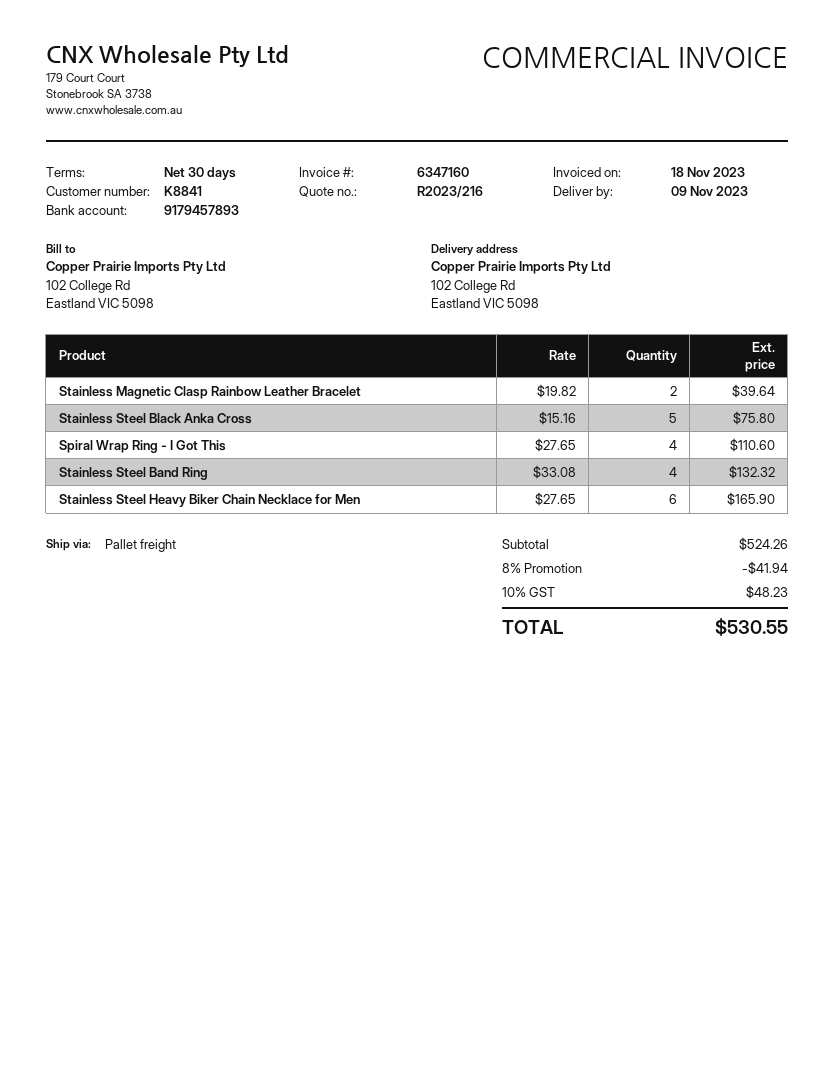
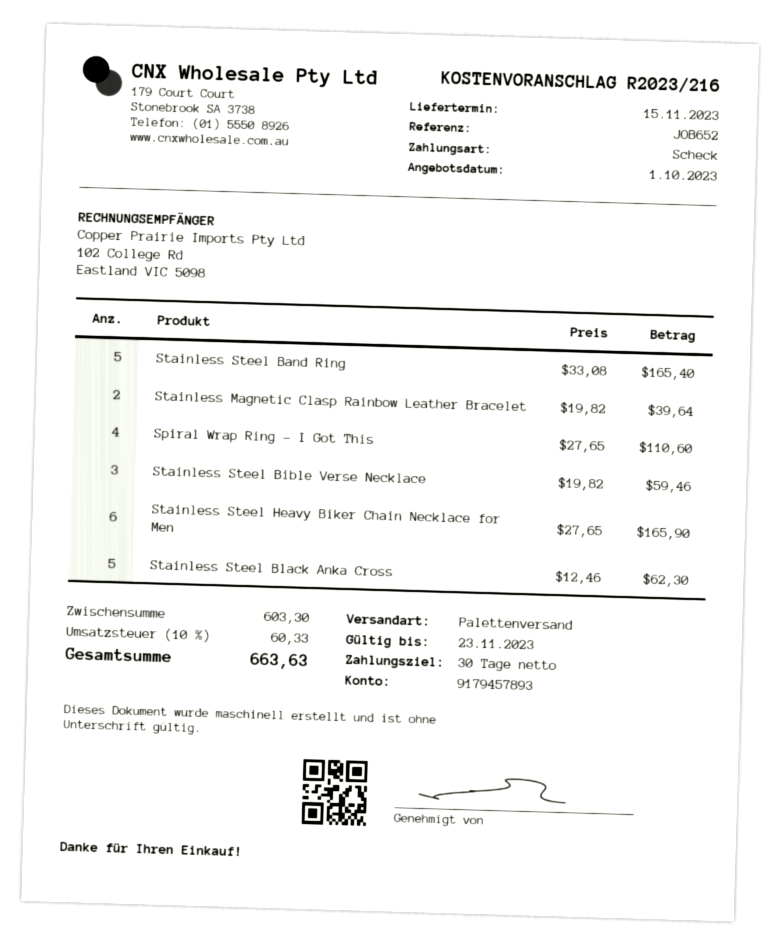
delivery date: 2023-11-09 -> 2023-11-15
Stainless Steel Black Anka Cross: 5 x 15.16 = 75.80 -> 5 x 12.46 = 62.30
Stainless Steel Band Ring: 4 x 33.08 = 132.32 -> 5 x 33.08 = 165.40
Stainless Steel Bible Verse Necklace: none -> 3 x 19.82 = 59.46
subtotal: 524.26 -> 603.30
discount: 8% = 41.94 -> none
tax: 10% = 48.23 -> 10% = 60.33
total: 530.55 -> 663.63

